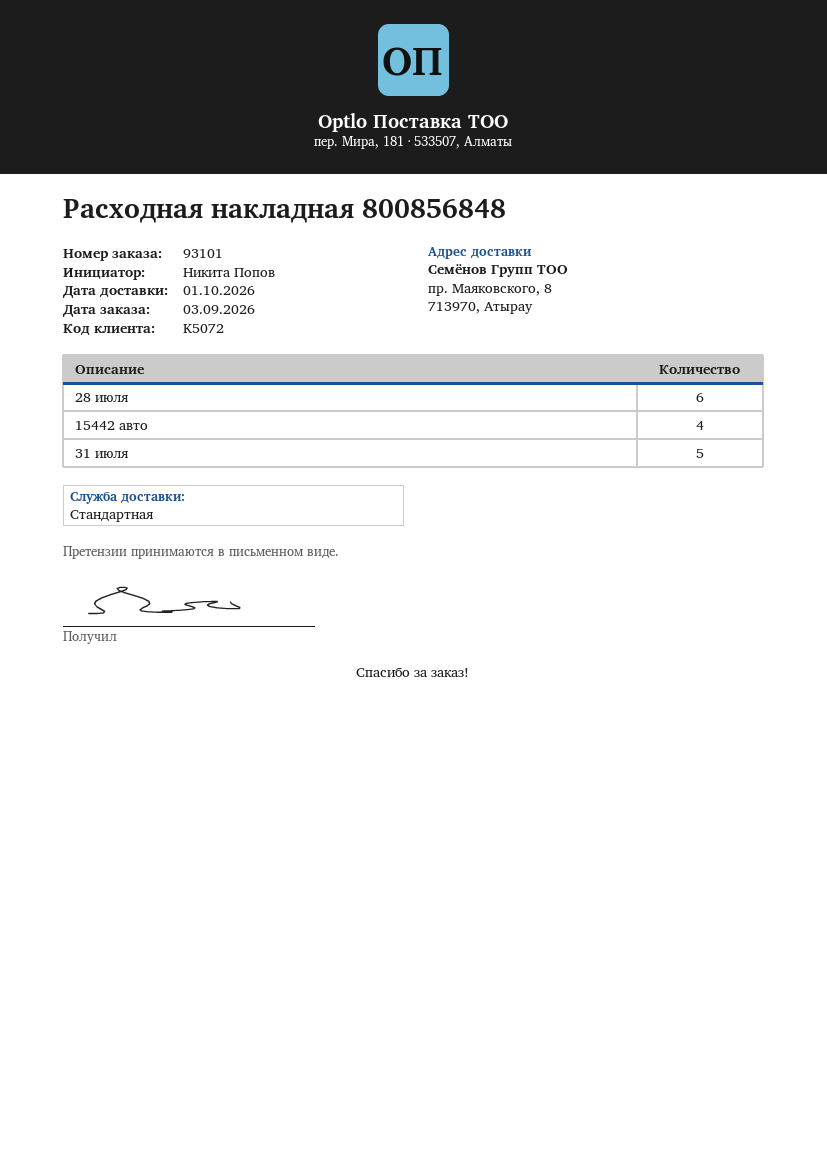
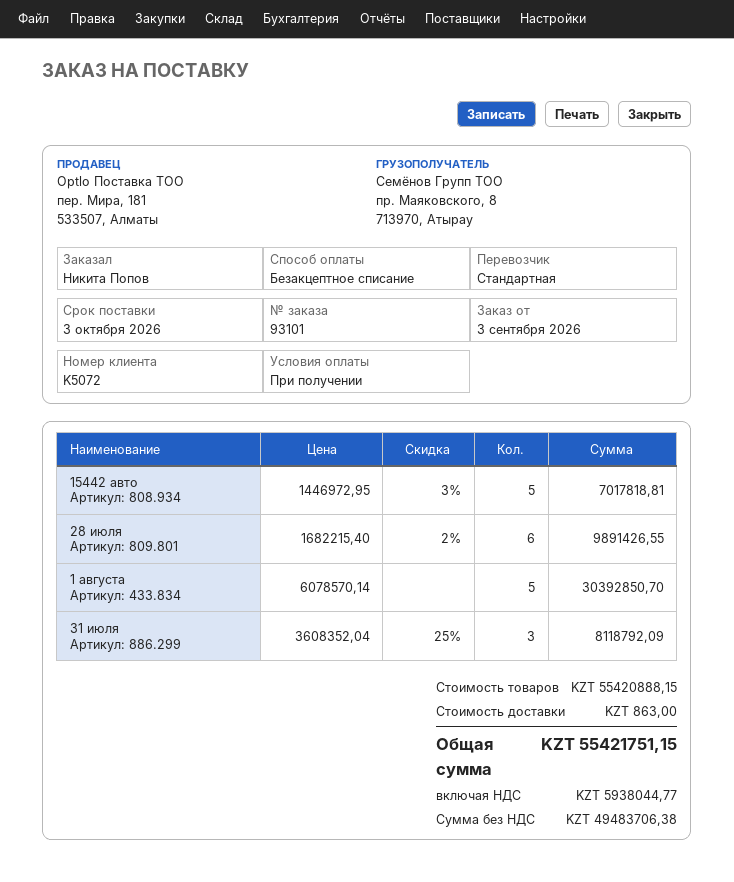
delivery date: 2026-10-01 -> 2026-10-03
15442 авто: 4 -> 5
31 июля: 5 -> 3
1 августа: none -> 5

